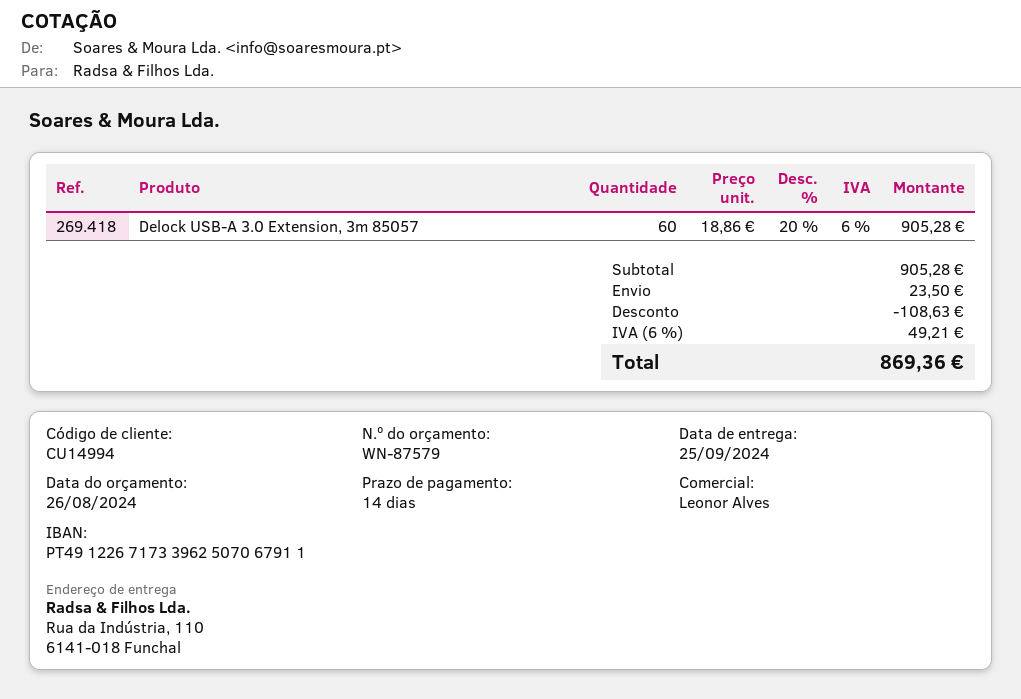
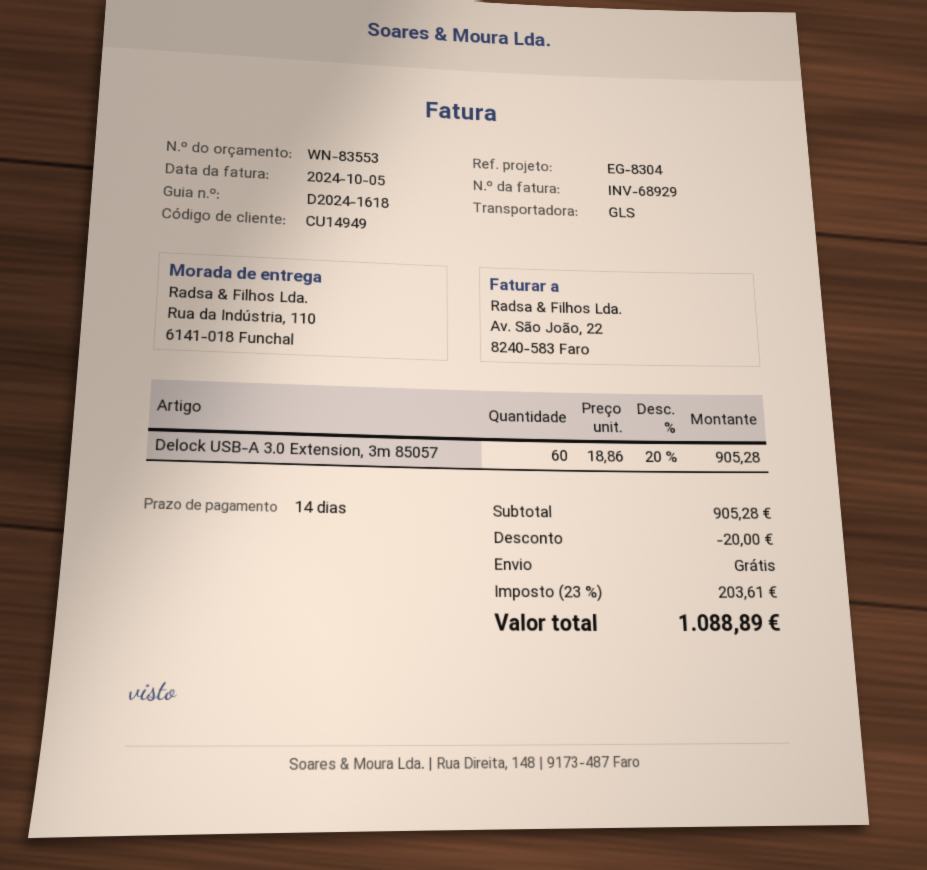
quote number: WN-87579 -> WN-83553
customer number: CU14994 -> CU14949
discount: 108.63 -> 20.00
shipping: 23.50 -> 0.00
tax: 6% = 49.21 -> 23% = 203.61
total: 869.36 -> 1088.89

